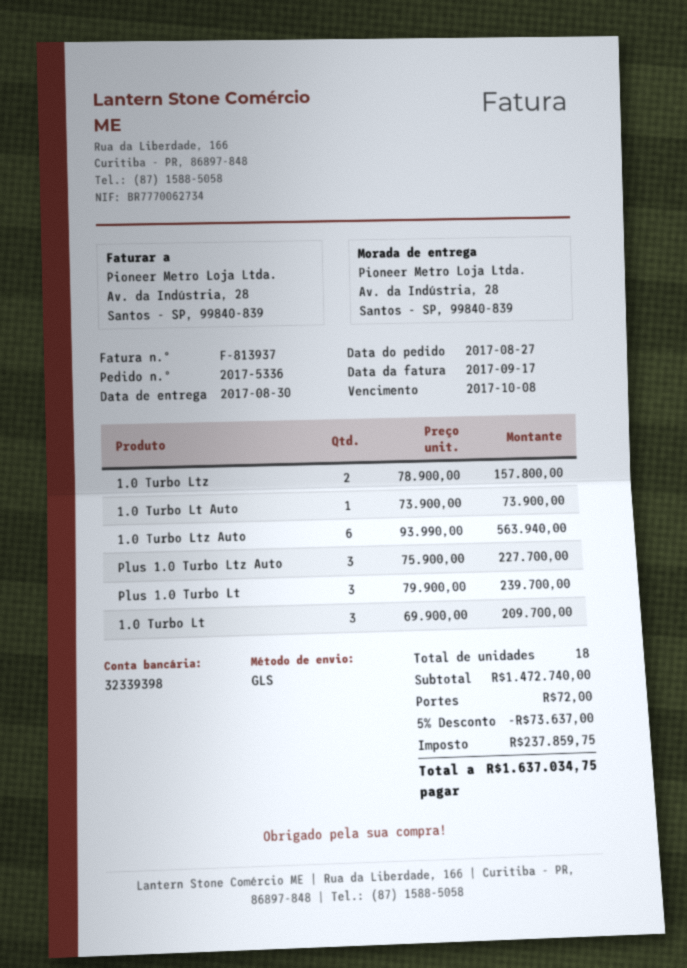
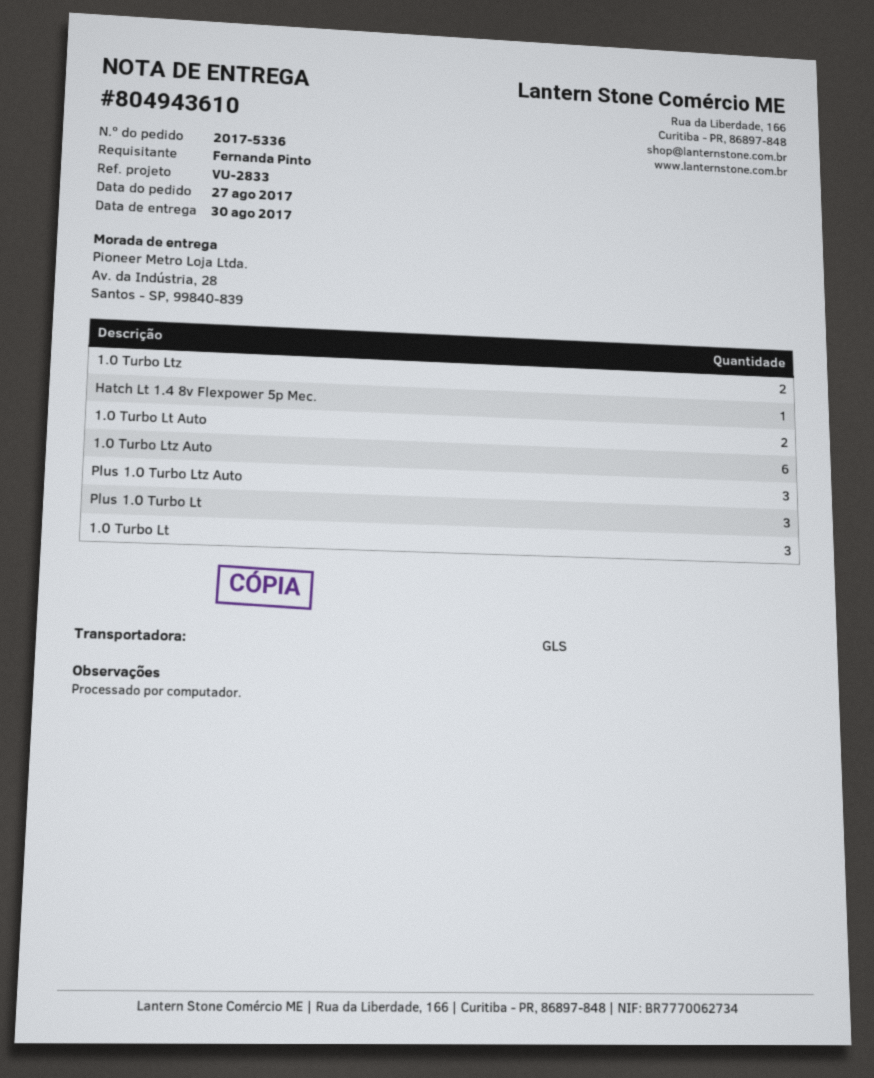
1.0 Turbo Lt Auto: 1 -> 2
Hatch Lt 1.4 8v Flexpower 5p Mec.: none -> 1

